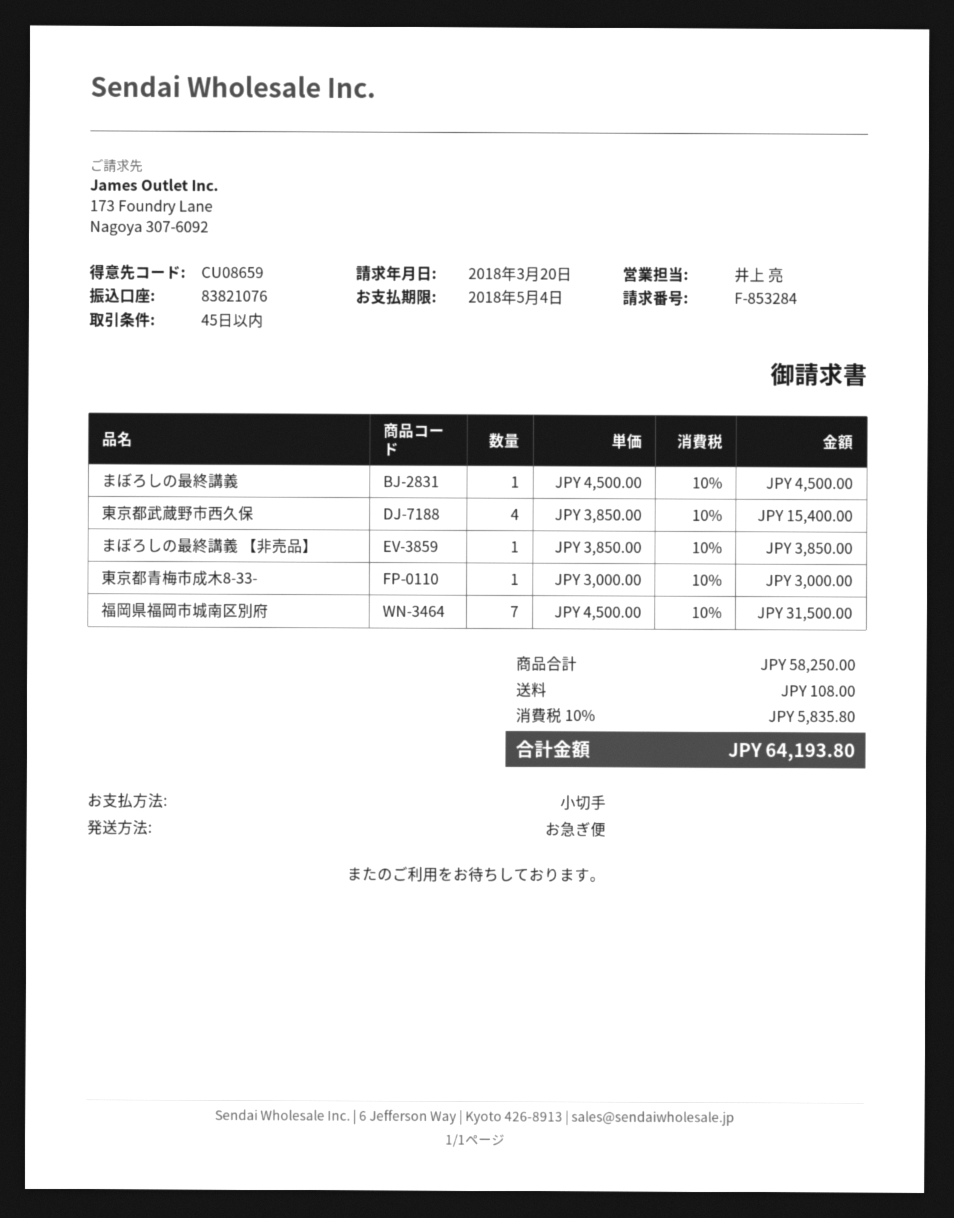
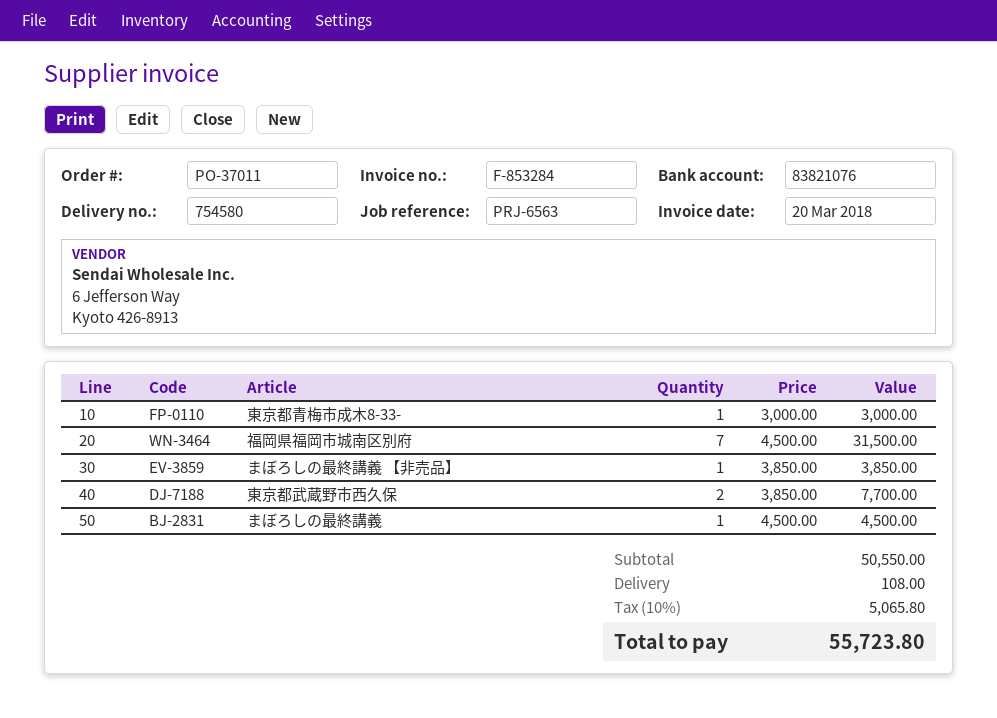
東京都武蔵野市西久保: 4 x 3850.00 = 15400.00 -> 2 x 3850.00 = 7700.00
subtotal: 58250.00 -> 50550.00
tax: 10% = 5835.80 -> 10% = 5065.80
total: 64193.80 -> 55723.80

